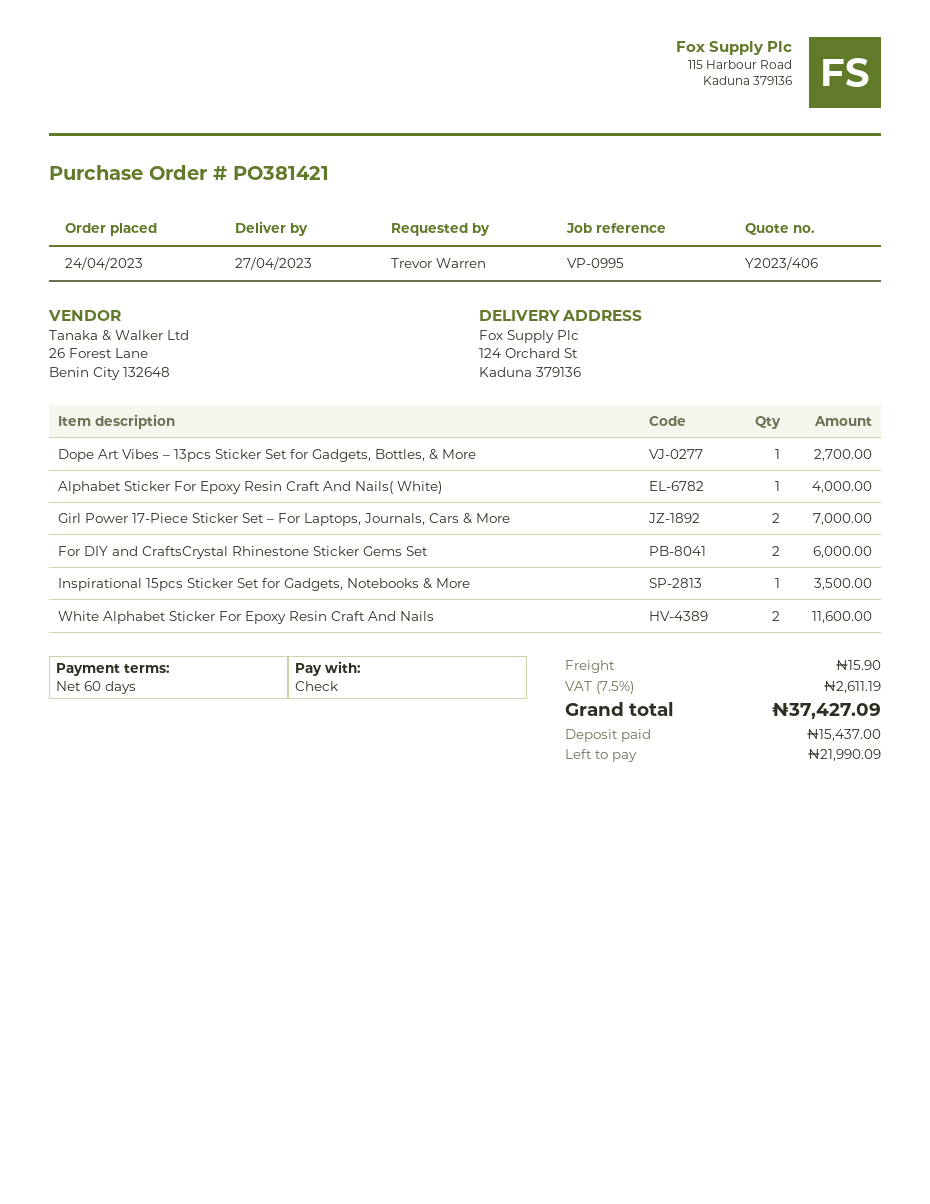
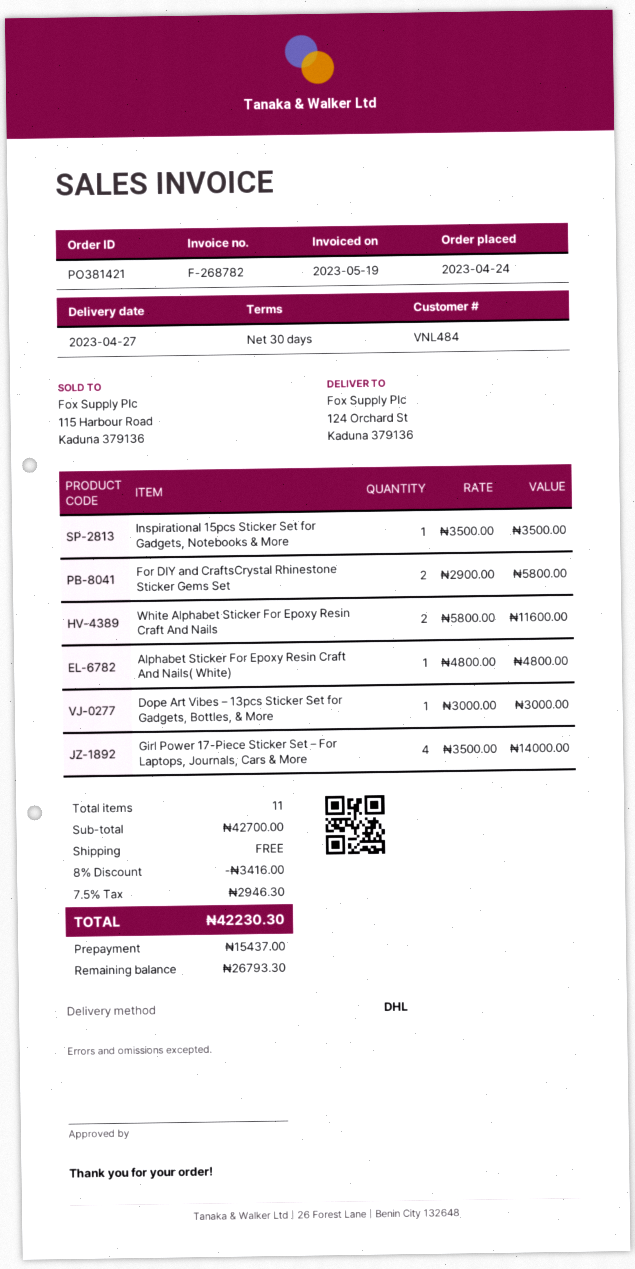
payment terms: 60 days -> 30 days
Dope Art Vibes – 13pcs Sticker Set for Gadgets, Bottles, & More: 1 for 2700.00 -> 1 for 3000.00
Alphabet Sticker For Epoxy Resin Craft And Nails( White): 1 for 4000.00 -> 1 for 4800.00
Girl Power 17-Piece Sticker Set – For Laptops, Journals, Cars & More: 2 for 7000.00 -> 4 for 14000.00
For DIY and CraftsCrystal Rhinestone Sticker Gems Set: 2 for 6000.00 -> 2 for 5800.00
discount: none -> 8% = 3416.00
shipping: 15.90 -> 0.00
tax: 7.5% = 2611.19 -> 7.5% = 2946.30
total: 37427.09 -> 42230.30
balance: 21990.09 -> 26793.30

